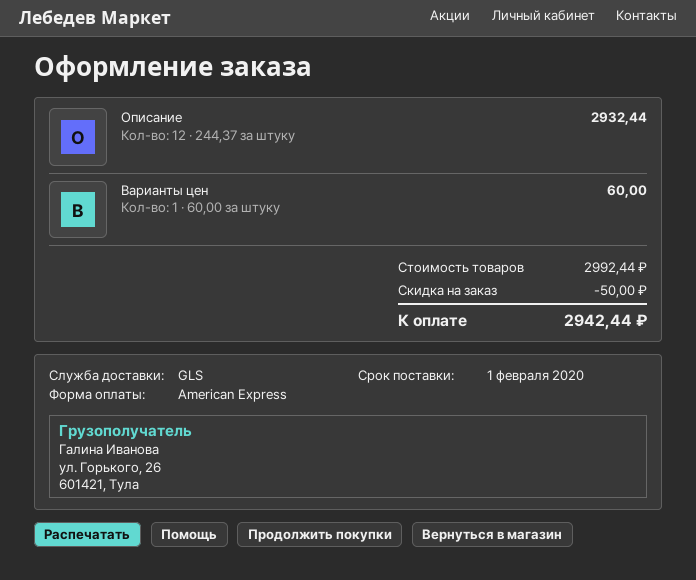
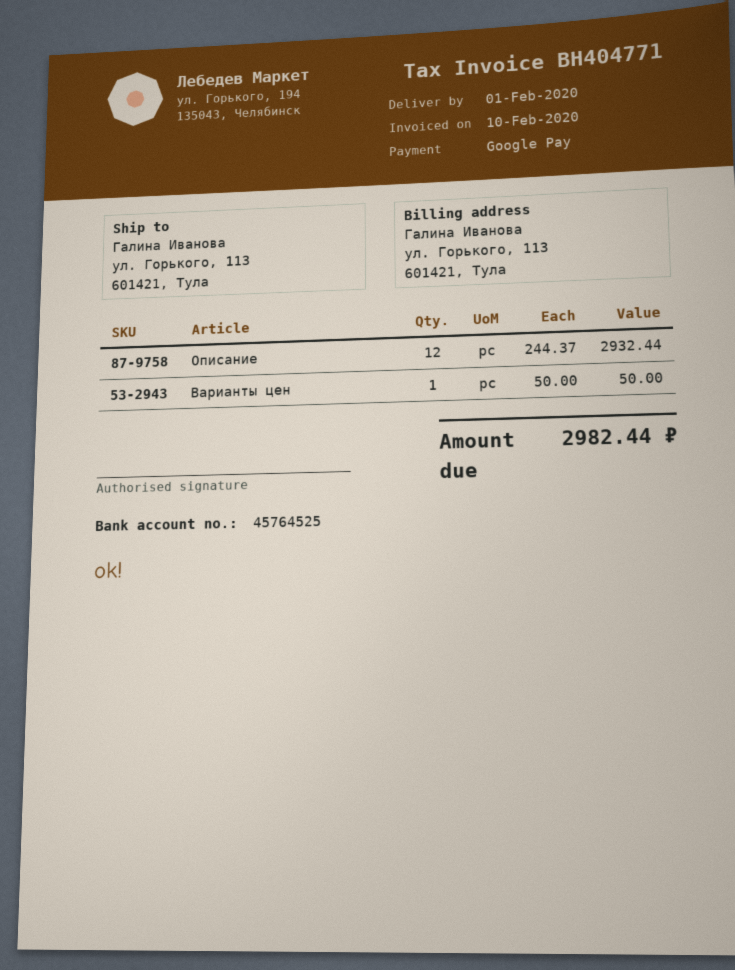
payment method: American Express -> Google Pay
ship to: ул. Горького, 26, 601421, Тула -> ул. Горького, 113, 601421, Тула
Варианты цен: 1 x 60.00 = 60.00 -> 1 x 50.00 = 50.00
discount: 50.00 -> none
total: 2942.44 -> 2982.44

